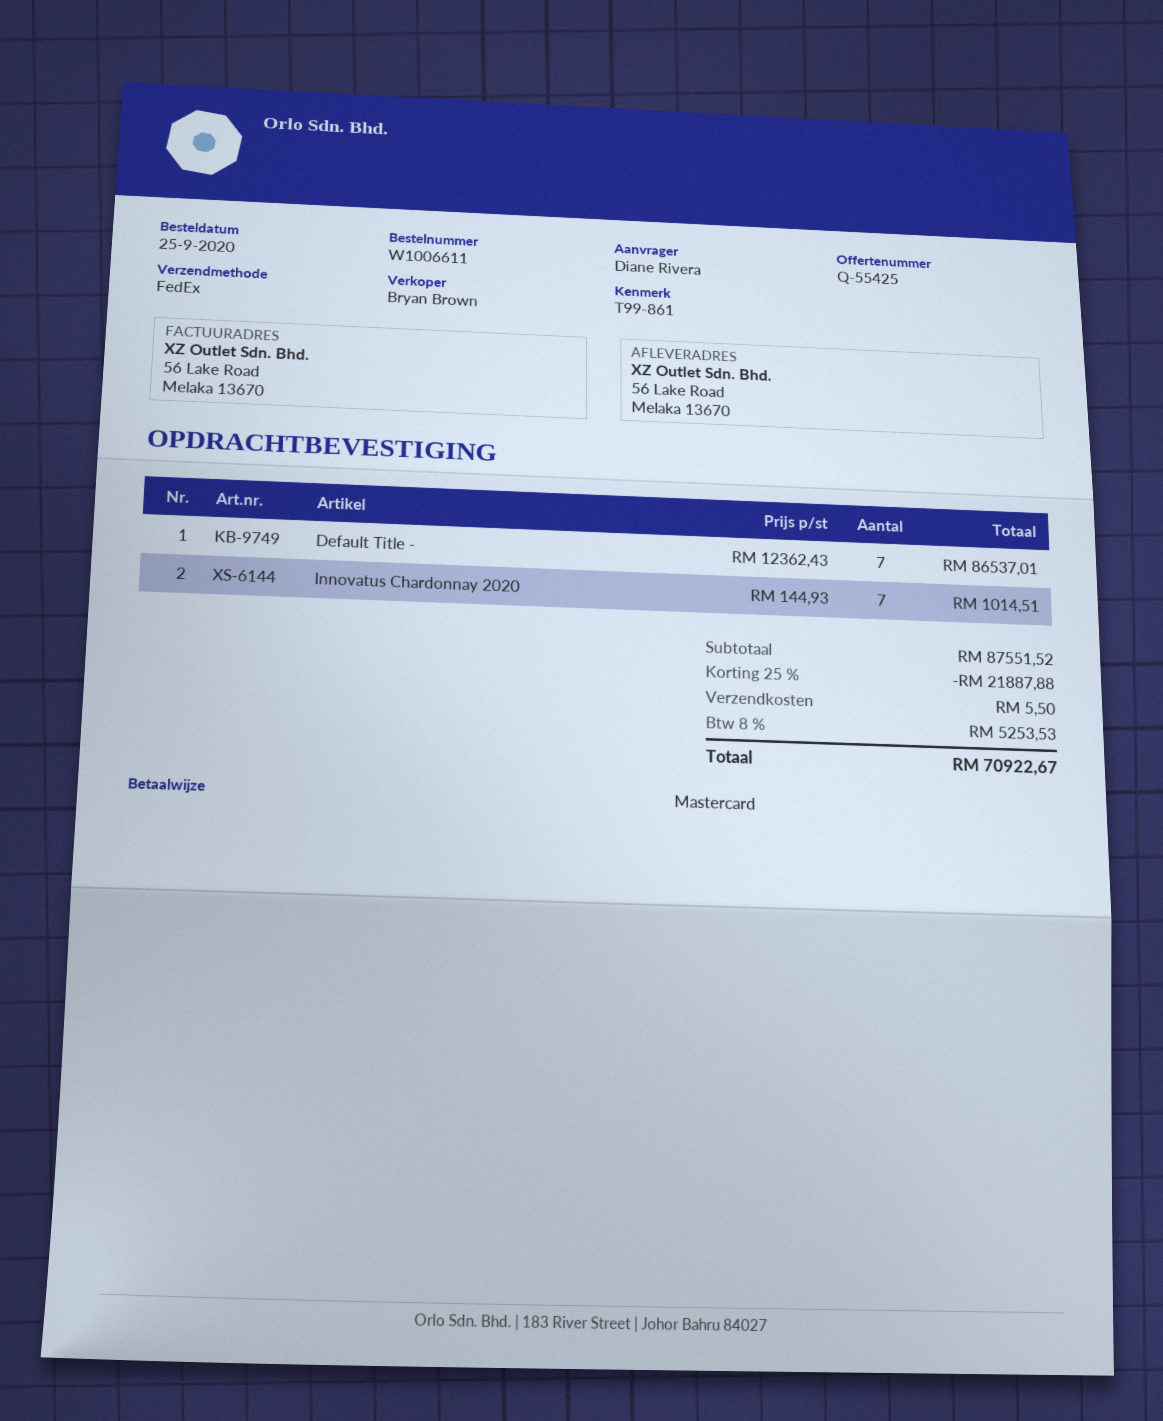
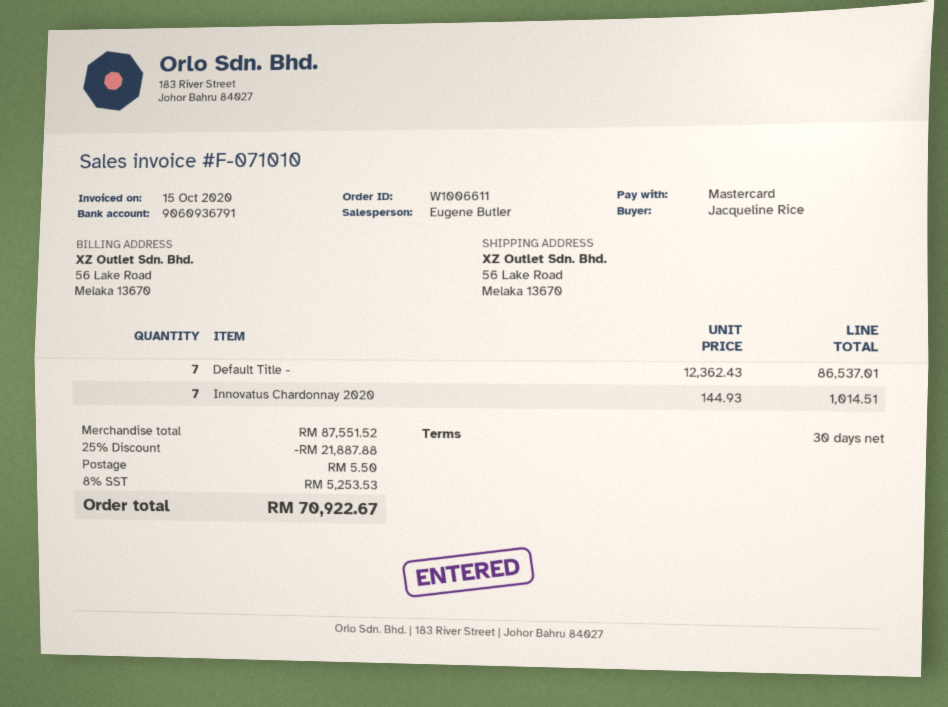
ordered by: Diane Rivera -> Jacqueline Rice
sales rep: Bryan Brown -> Eugene Butler

